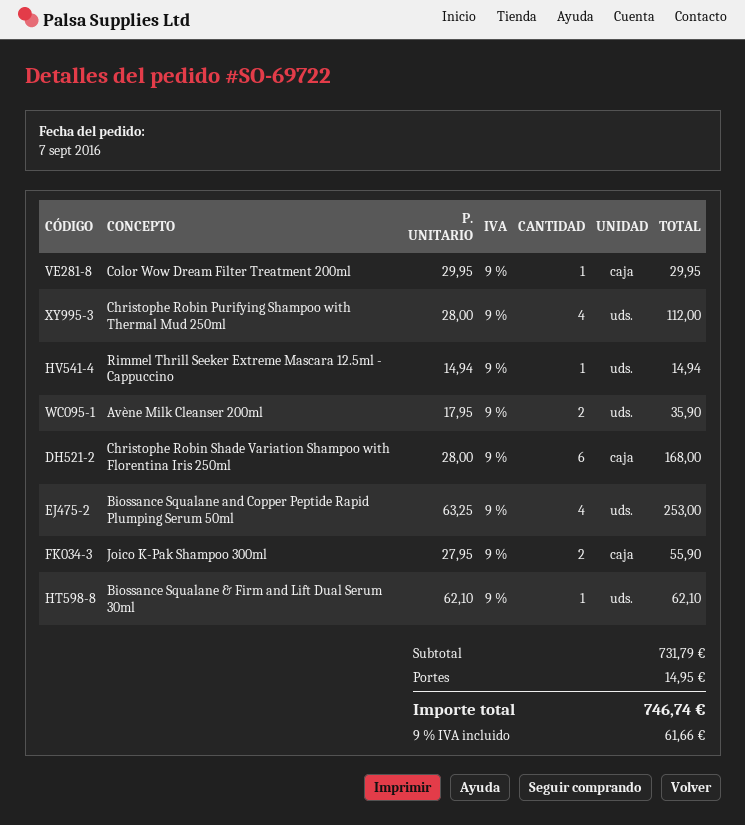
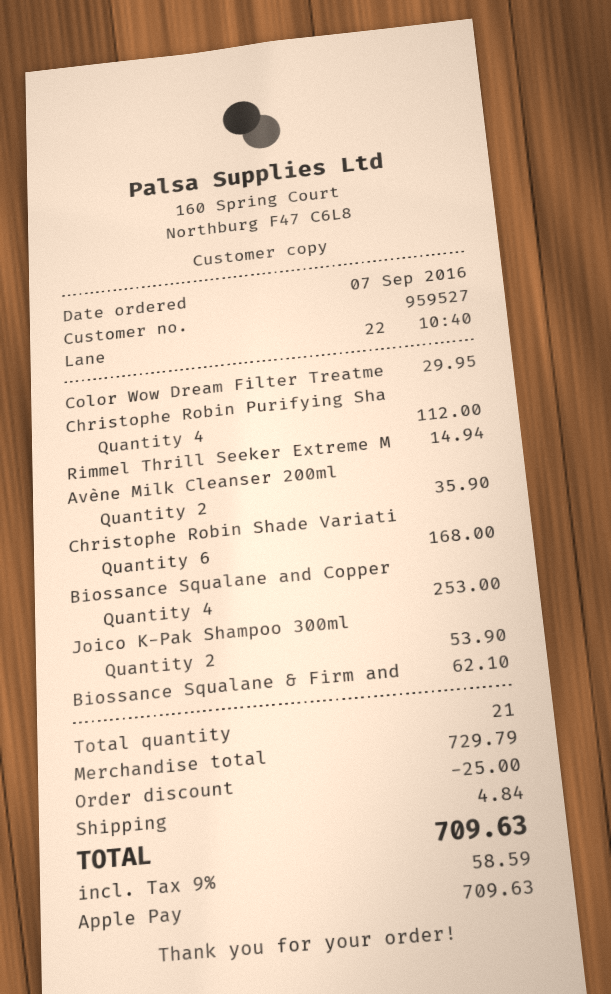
Joico K-Pak Shampoo 300ml: 2 for 55.90 -> 2 for 53.90
subtotal: 731.79 -> 729.79
discount: none -> 25.00
shipping: 14.95 -> 4.84
tax: 9% = 61.66 -> 9% = 58.59
total: 746.74 -> 709.63

